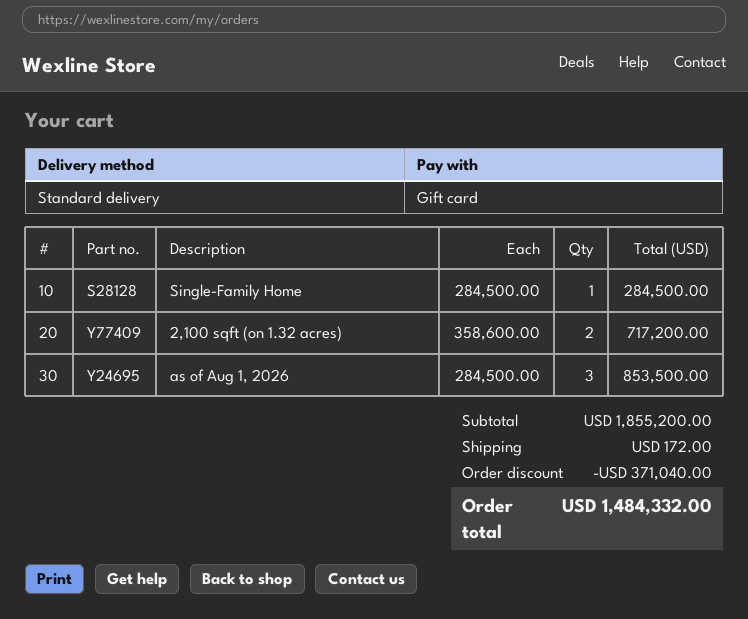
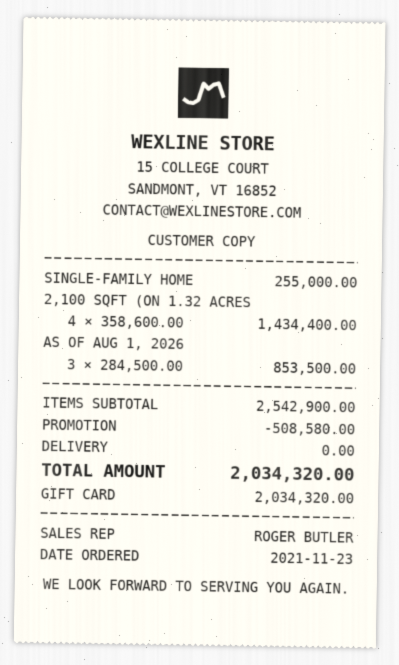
Single-Family Home: 1 x 284500.00 = 284500.00 -> 1 x 255000.00 = 255000.00
2,100 sqft (on 1.32 acres): 2 x 358600.00 = 717200.00 -> 4 x 358600.00 = 1434400.00
subtotal: 1855200.00 -> 2542900.00
discount: 371040.00 -> 508580.00
shipping: 172.00 -> 0.00
total: 1484332.00 -> 2034320.00

